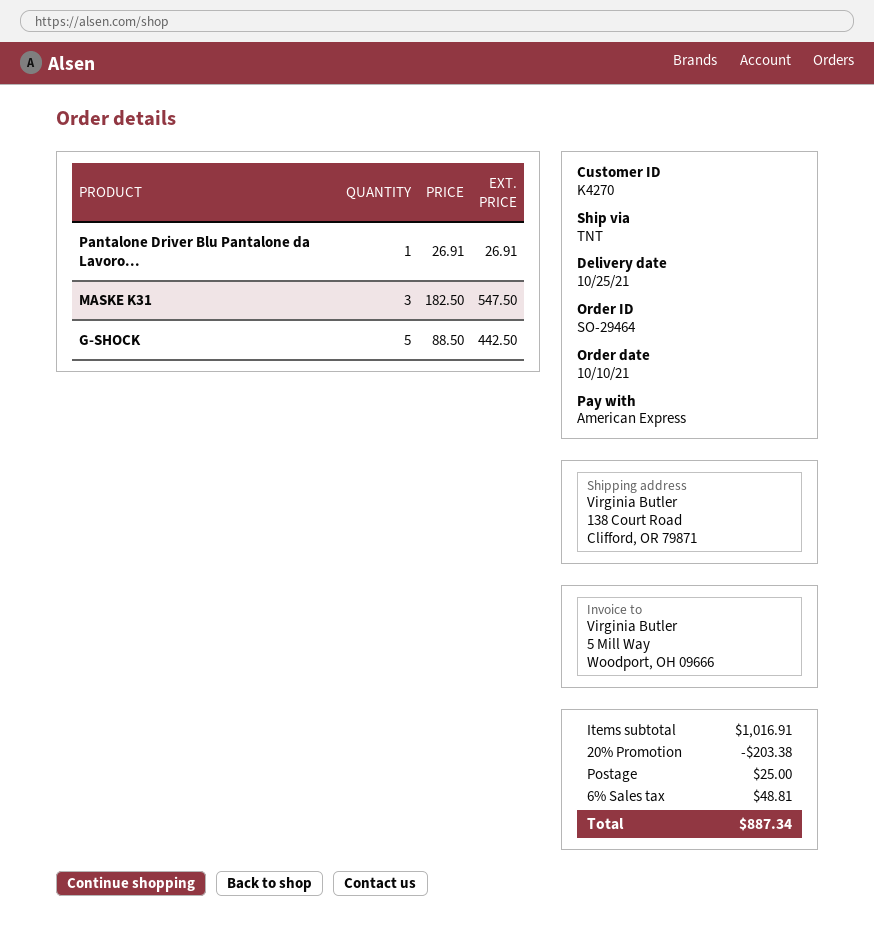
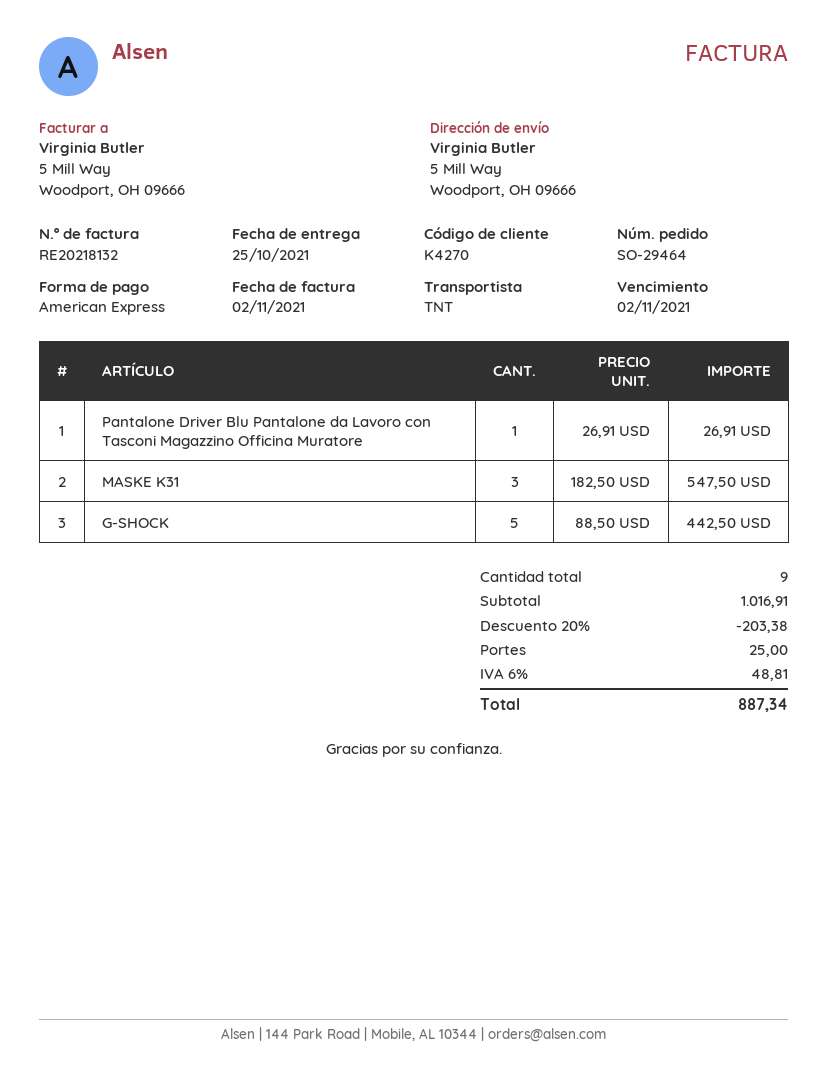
ship to: 138 Court Road, Clifford, OR 79871 -> 5 Mill Way, Woodport, OH 09666

